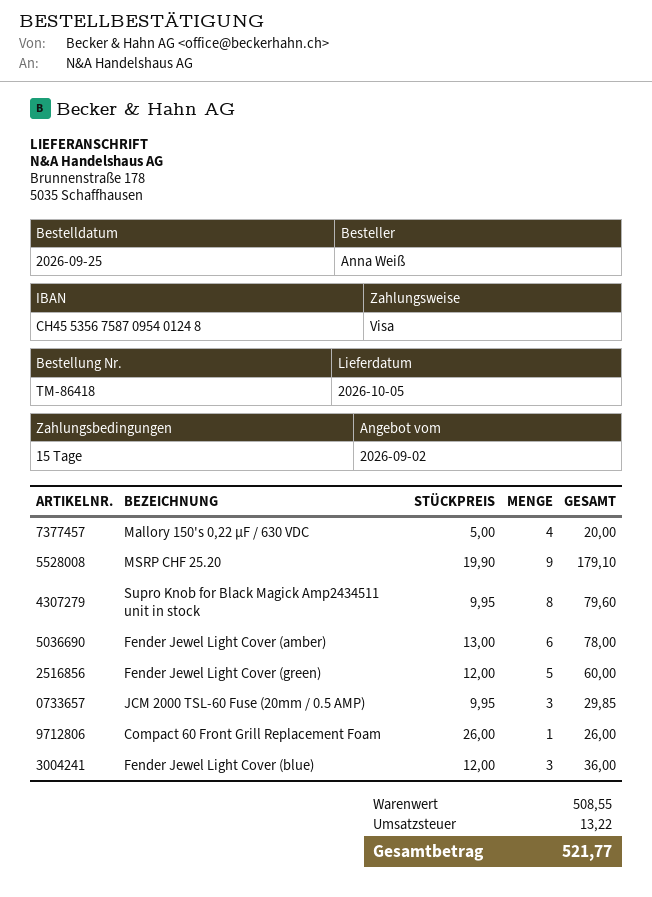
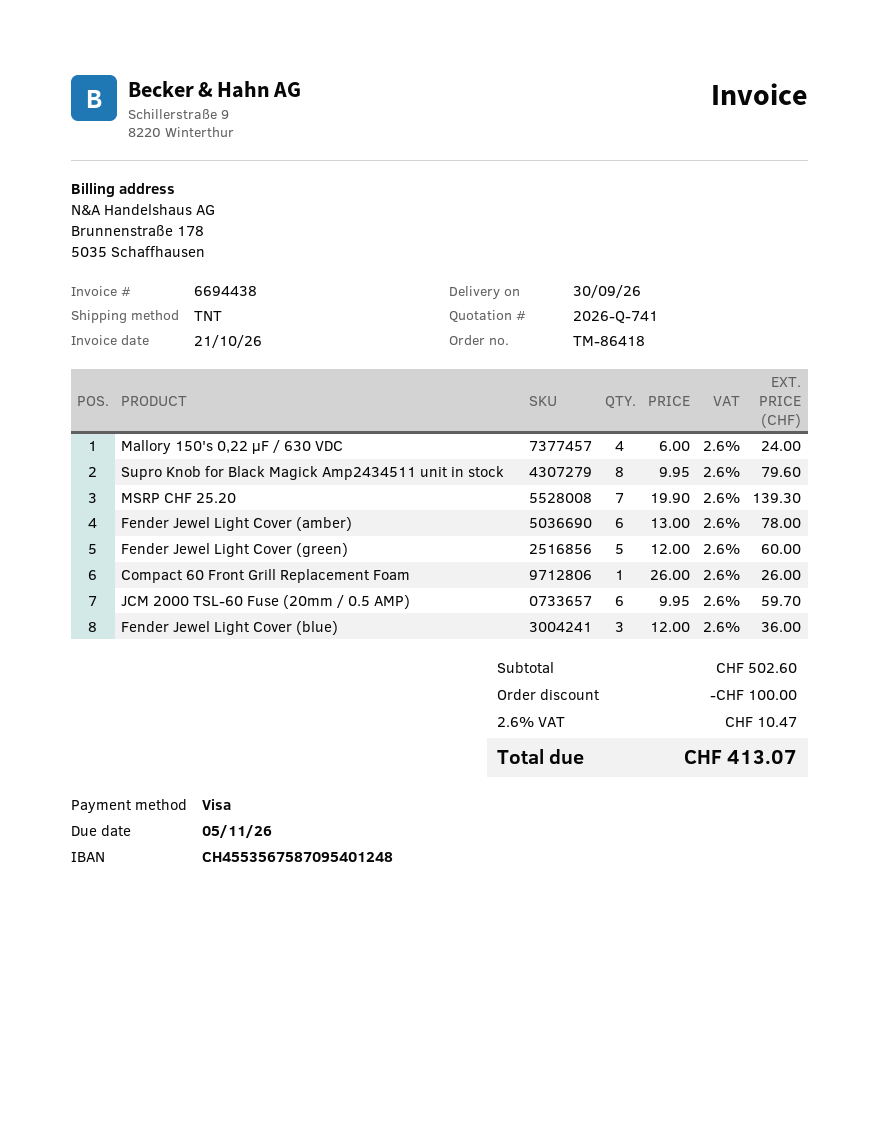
delivery date: 2026-10-05 -> 2026-09-30
Mallory 150's 0,22 µF / 630 VDC: 4 x 5.00 = 20.00 -> 4 x 6.00 = 24.00
MSRP CHF 25.20: 9 x 19.90 = 179.10 -> 7 x 19.90 = 139.30
JCM 2000 TSL-60 Fuse (20mm / 0.5 AMP): 3 x 9.95 = 29.85 -> 6 x 9.95 = 59.70
subtotal: 508.55 -> 502.60
discount: none -> 100.00
tax: 13.22 -> 10.47
total: 521.77 -> 413.07

